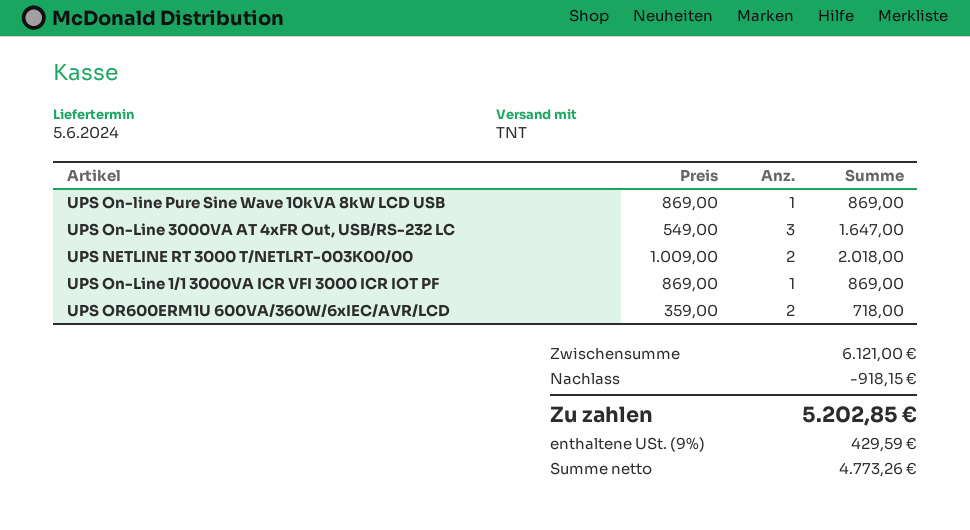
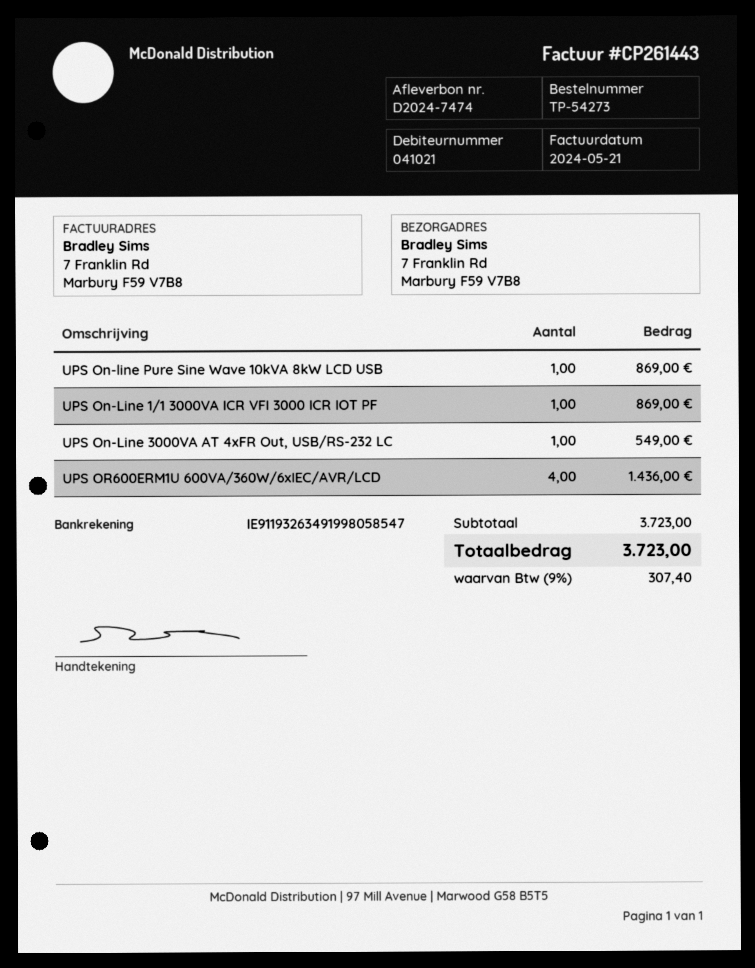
UPS On-Line 3000VA AT 4xFR Out, USB/RS-232 LC: 3 for 1647.00 -> 1 for 549.00
UPS NETLINE RT 3000 T/NETLRT-003K00/00: 2 for 2018.00 -> none
UPS OR600ERM1U 600VA/360W/6xIEC/AVR/LCD: 2 for 718.00 -> 4 for 1436.00
subtotal: 6121.00 -> 3723.00
discount: 918.15 -> none
tax: 9% = 429.59 -> 9% = 307.40
total: 5202.85 -> 3723.00

